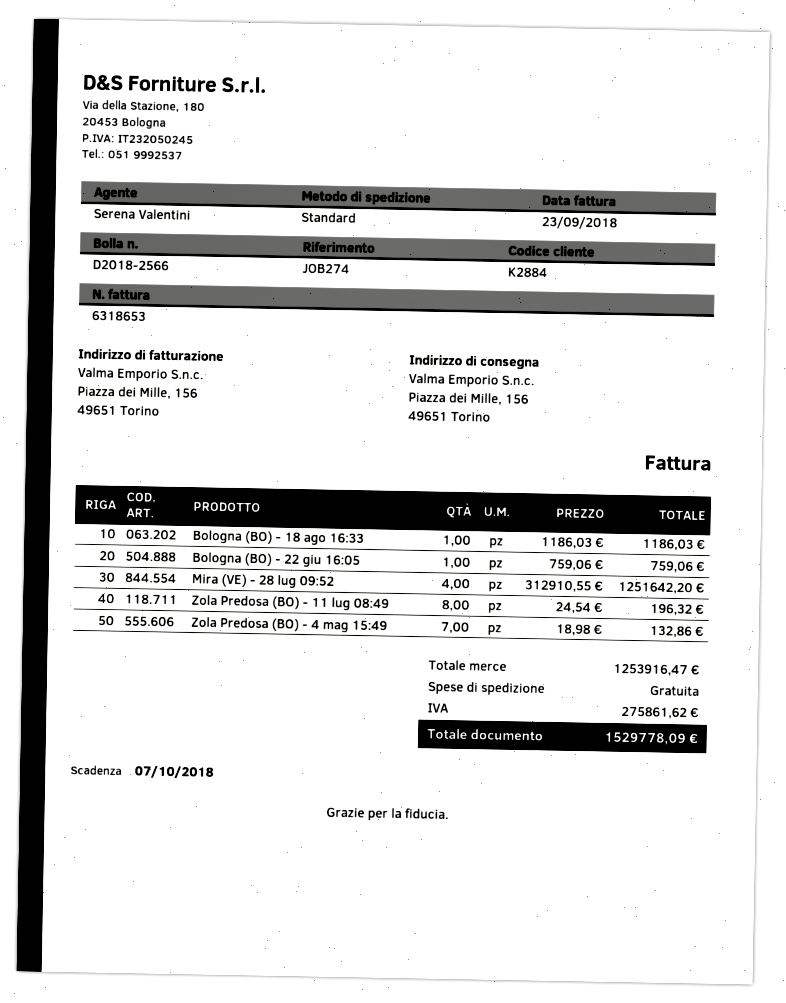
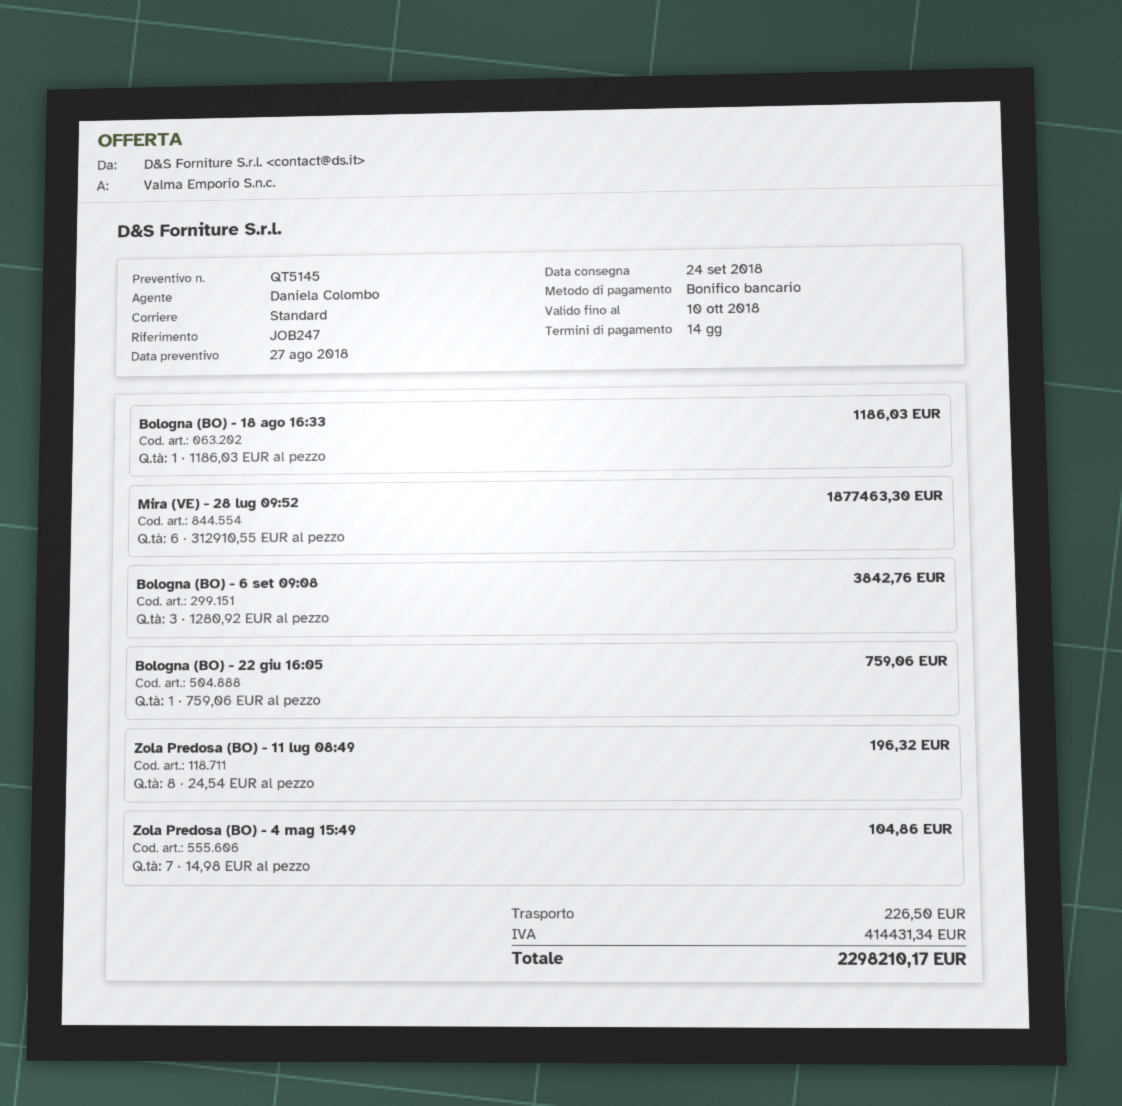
reference: JOB274 -> JOB247
sales rep: Serena Valentini -> Daniela Colombo
Mira (VE) - 28 lug 09:52: 4 x 312910.55 = 1251642.20 -> 6 x 312910.55 = 1877463.30
Zola Predosa (BO) - 4 mag 15:49: 7 x 18.98 = 132.86 -> 7 x 14.98 = 104.86
Bologna (BO) - 6 set 09:08: none -> 3 x 1280.92 = 3842.76
shipping: 0.00 -> 226.50
tax: 275861.62 -> 414431.34
total: 1529778.09 -> 2298210.17

